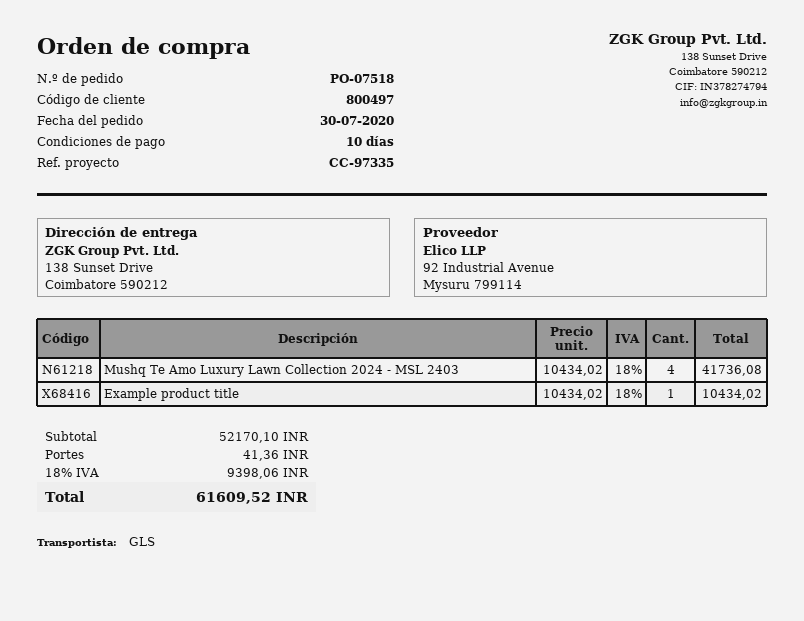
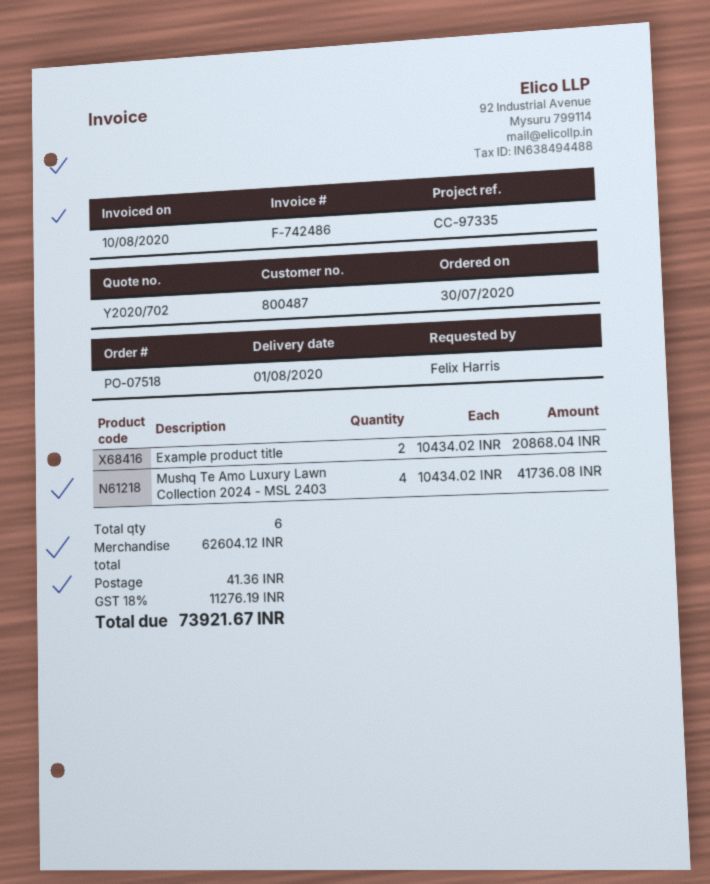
customer number: 800497 -> 800487
Example product title: 1 x 10434.02 = 10434.02 -> 2 x 10434.02 = 20868.04
subtotal: 52170.10 -> 62604.12
tax: 18% = 9398.06 -> 18% = 11276.19
total: 61609.52 -> 73921.67

